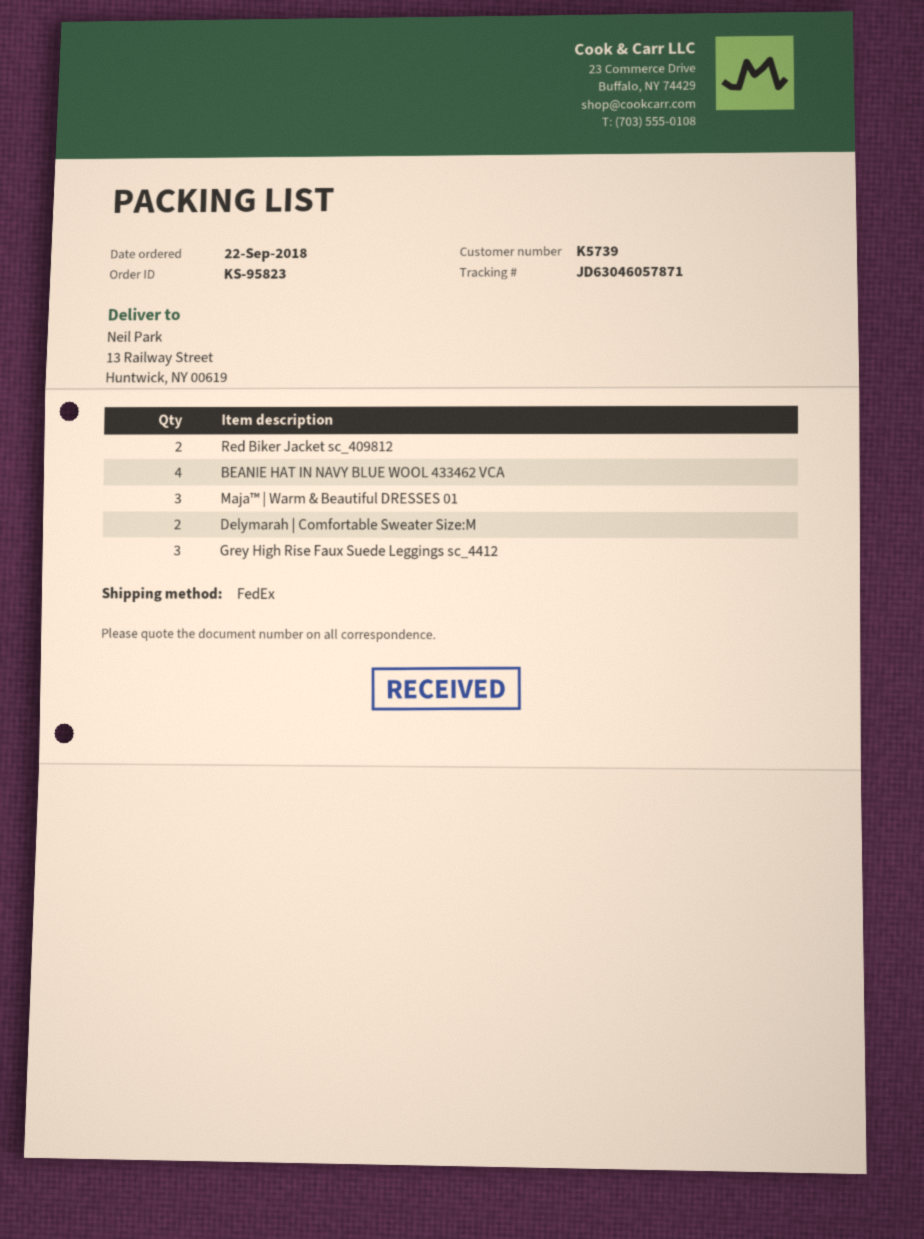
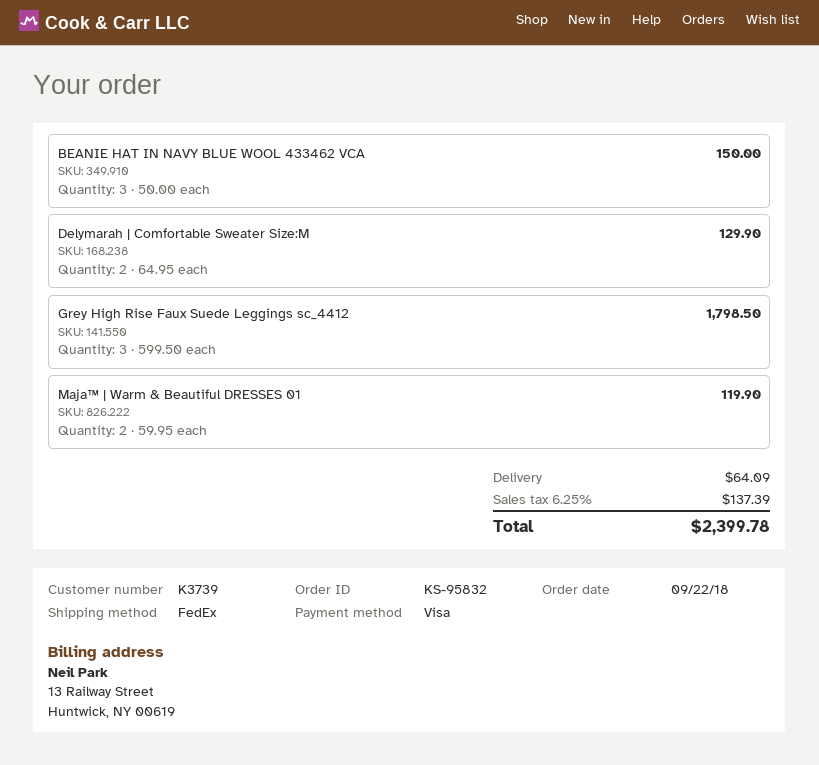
order number: KS-95823 -> KS-95832
customer number: K5739 -> K3739
Red Biker Jacket sc_409812: 2 -> none
BEANIE HAT IN NAVY BLUE WOOL 433462 VCA: 4 -> 3
Maja™ | Warm & Beautiful DRESSES 01: 3 -> 2

